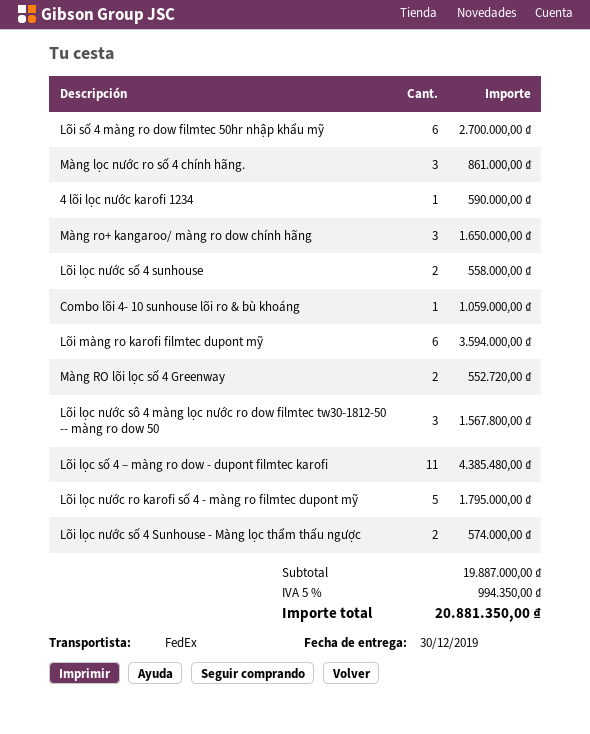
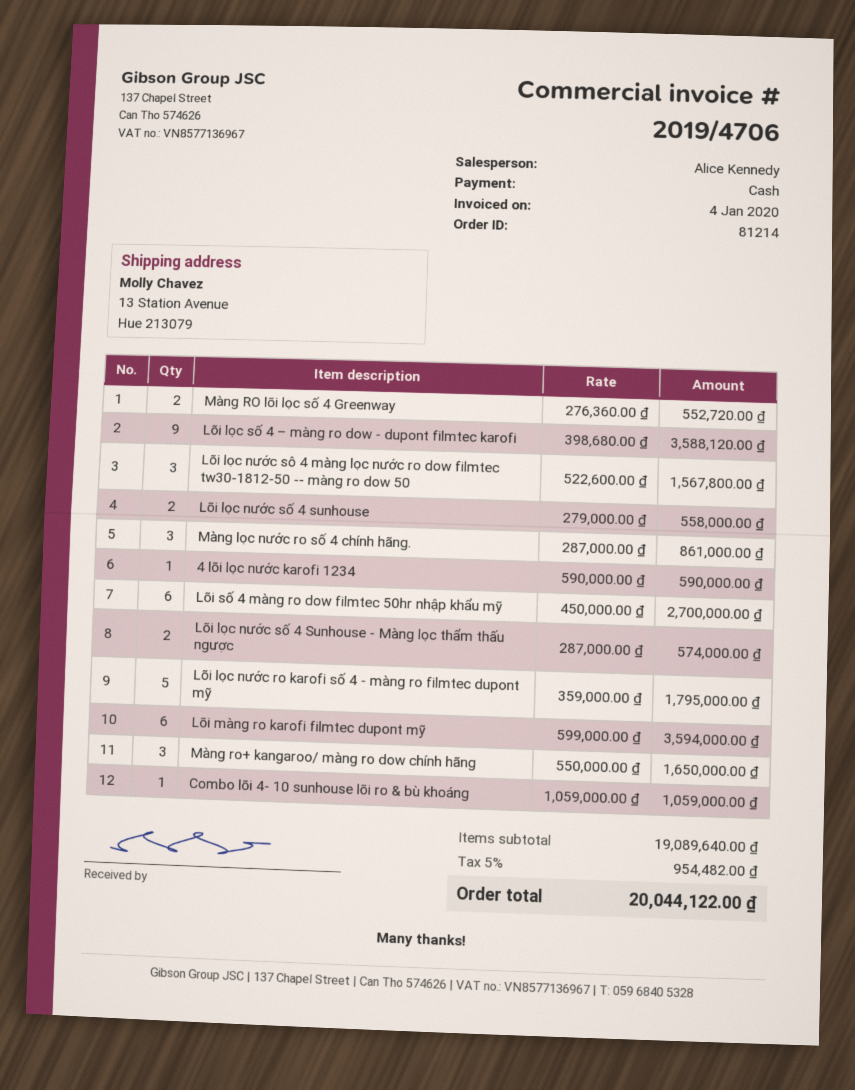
Lõi lọc số 4 – màng ro dow - dupont filmtec karofi: 11 for 4385480.00 -> 9 for 3588120.00
subtotal: 19887000.00 -> 19089640.00
tax: 5% = 994350.00 -> 5% = 954482.00
total: 20881350.00 -> 20044122.00

